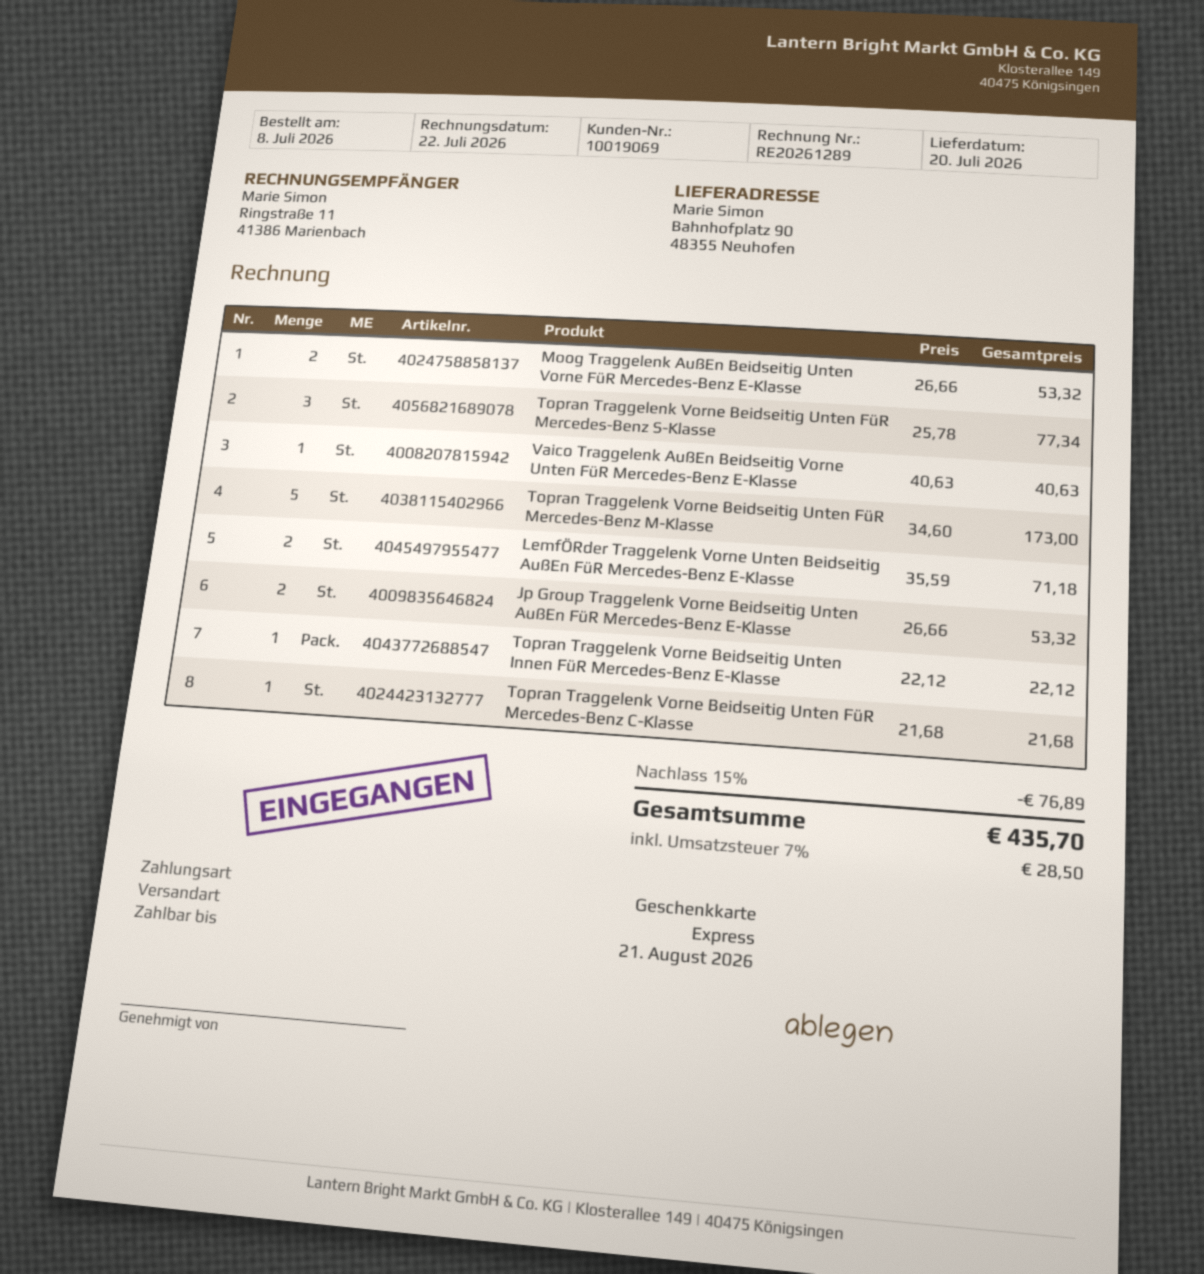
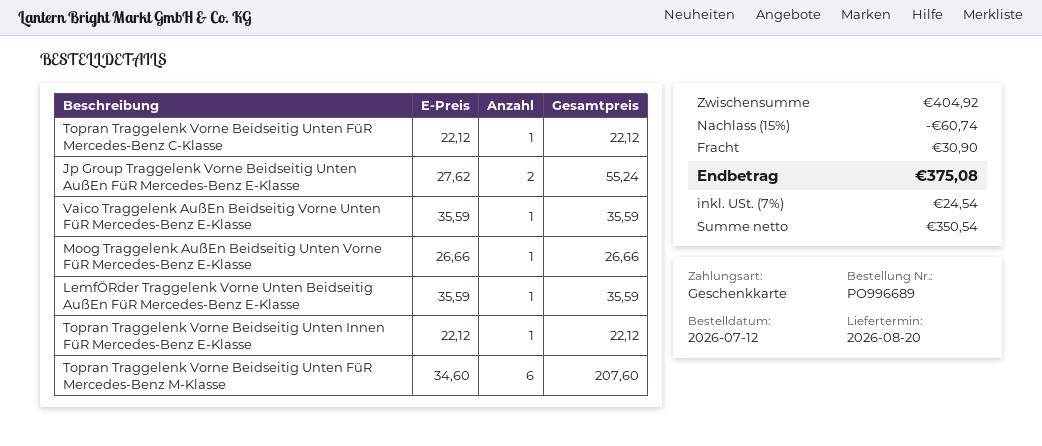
order date: 2026-07-08 -> 2026-07-12
delivery date: 2026-07-20 -> 2026-08-20
Moog Traggelenk AußEn Beidseitig Unten Vorne FüR Mercedes-Benz E-Klasse: 2 x 26.66 = 53.32 -> 1 x 26.66 = 26.66
Topran Traggelenk Vorne Beidseitig Unten FüR Mercedes-Benz S-Klasse: 3 x 25.78 = 77.34 -> none
Vaico Traggelenk AußEn Beidseitig Vorne Unten FüR Mercedes-Benz E-Klasse: 1 x 40.63 = 40.63 -> 1 x 35.59 = 35.59
Topran Traggelenk Vorne Beidseitig Unten FüR Mercedes-Benz M-Klasse: 5 x 34.60 = 173.00 -> 6 x 34.60 = 207.60
LemfÖRder Traggelenk Vorne Unten Beidseitig AußEn FüR Mercedes-Benz E-Klasse: 2 x 35.59 = 71.18 -> 1 x 35.59 = 35.59
Jp Group Traggelenk Vorne Beidseitig Unten AußEn FüR Mercedes-Benz E-Klasse: 2 x 26.66 = 53.32 -> 2 x 27.62 = 55.24
Topran Traggelenk Vorne Beidseitig Unten FüR Mercedes-Benz C-Klasse: 1 x 21.68 = 21.68 -> 1 x 22.12 = 22.12
discount: 15% = 76.89 -> 15% = 60.74
shipping: none -> 30.90
tax: 7% = 28.50 -> 7% = 24.54
total: 435.70 -> 375.08

